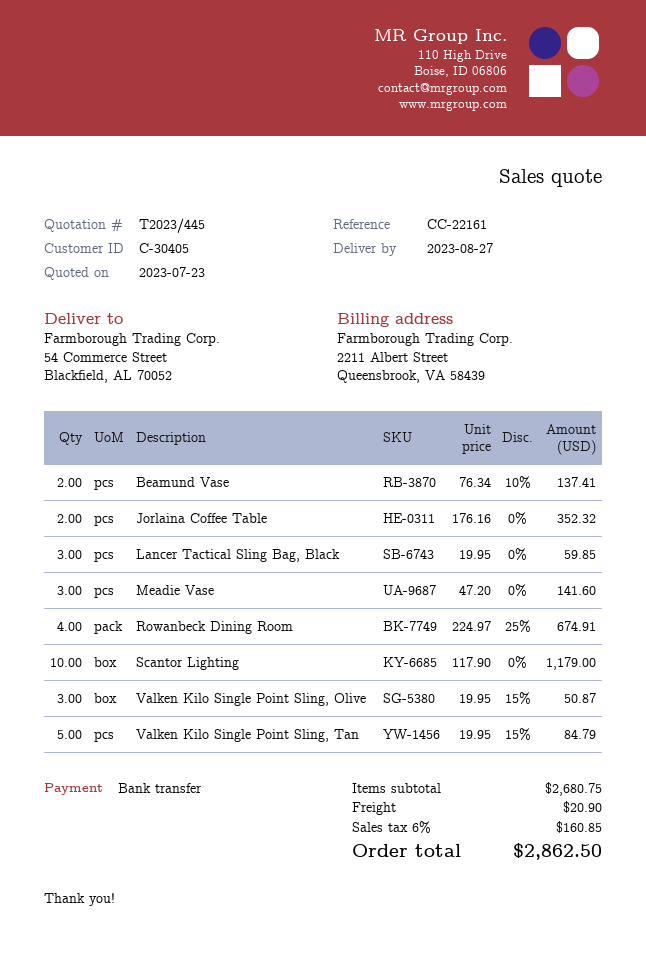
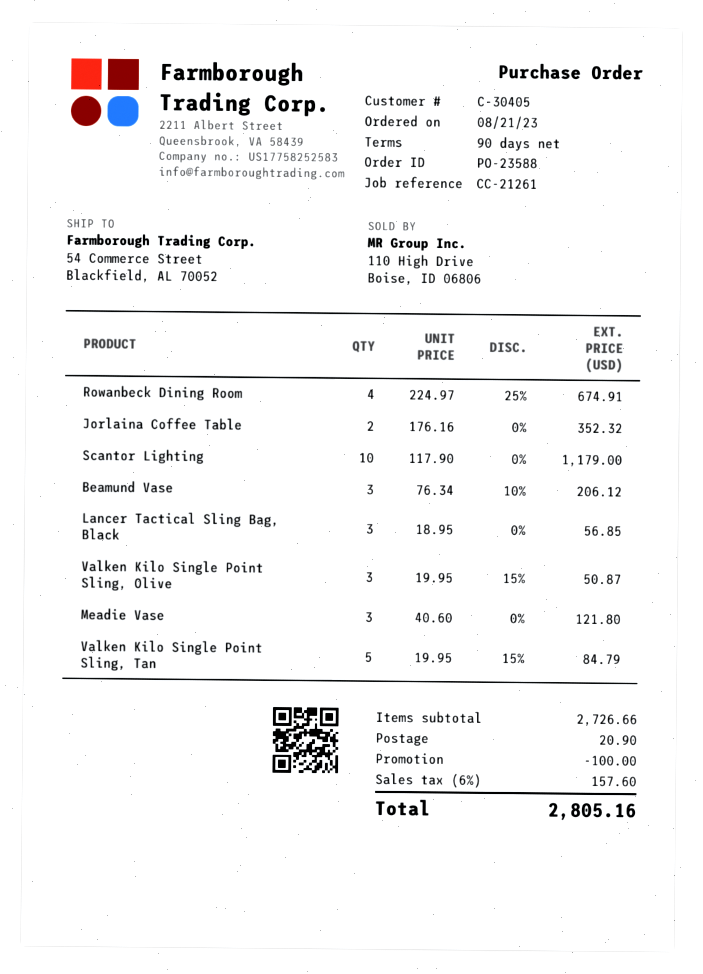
reference: CC-22161 -> CC-21261
Beamund Vase: 2 x 76.34 - 10% = 137.41 -> 3 x 76.34 - 10% = 206.12
Lancer Tactical Sling Bag, Black: 3 x 19.95 = 59.85 -> 3 x 18.95 = 56.85
Meadie Vase: 3 x 47.20 = 141.60 -> 3 x 40.60 = 121.80
subtotal: 2680.75 -> 2726.66
discount: none -> 100.00
tax: 6% = 160.85 -> 6% = 157.60
total: 2862.50 -> 2805.16

